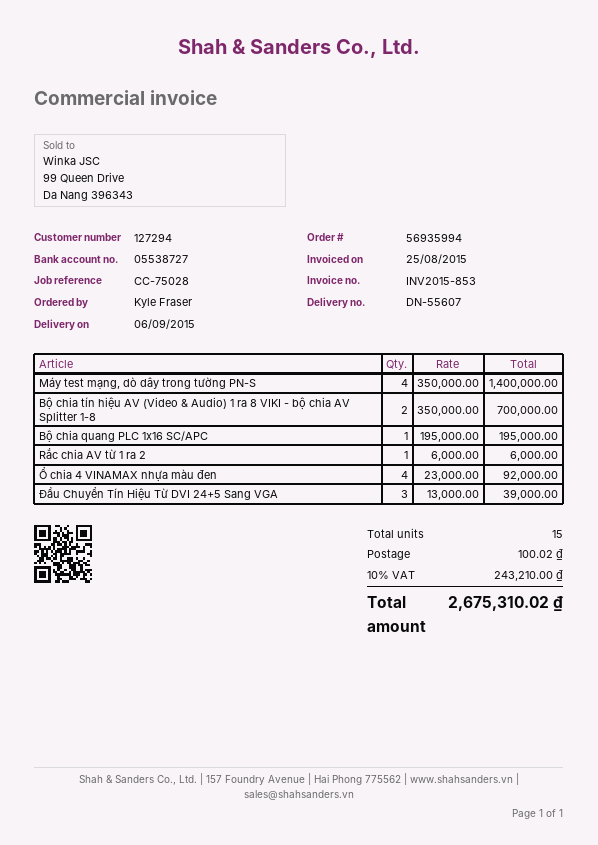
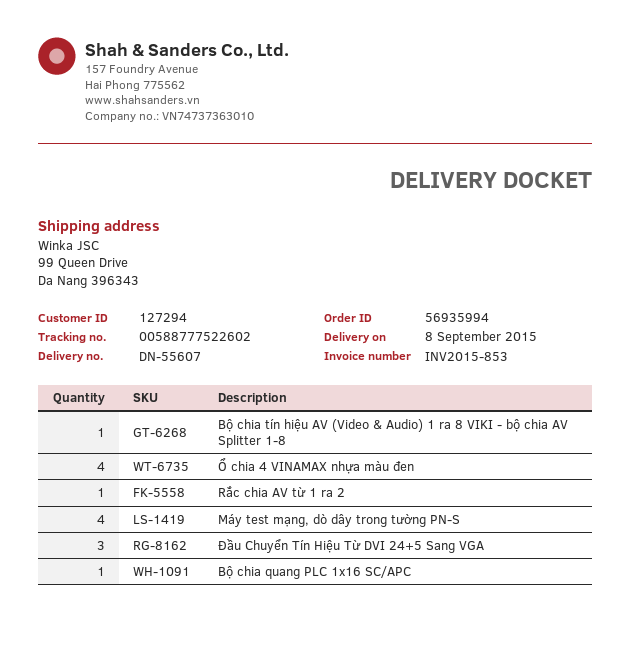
delivery date: 2015-09-06 -> 2015-09-08
Bộ chia tín hiệu AV (Video & Audio) 1 ra 8 VIKI - bộ chia AV Splitter 1-8: 2 -> 1

